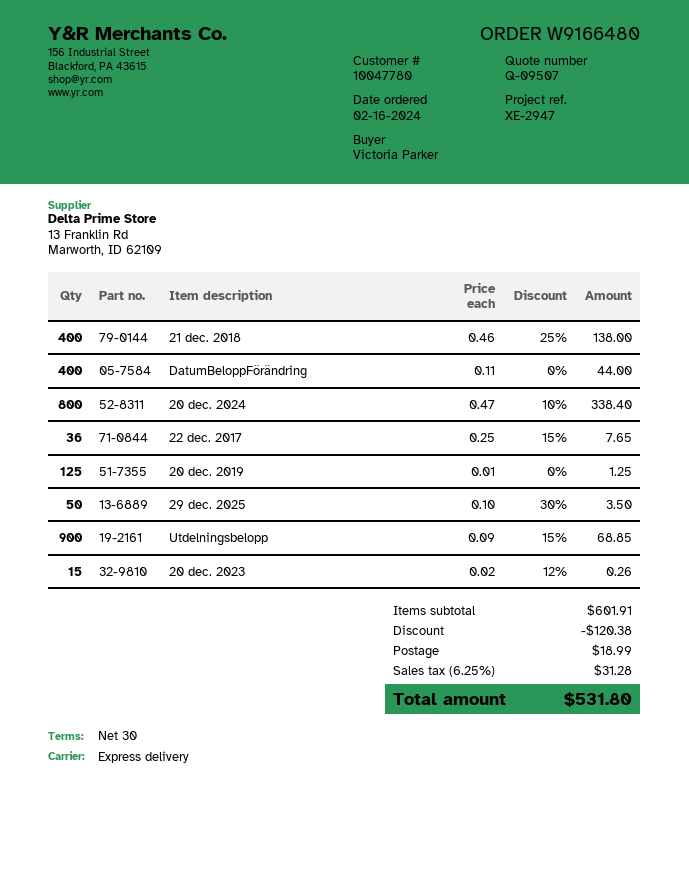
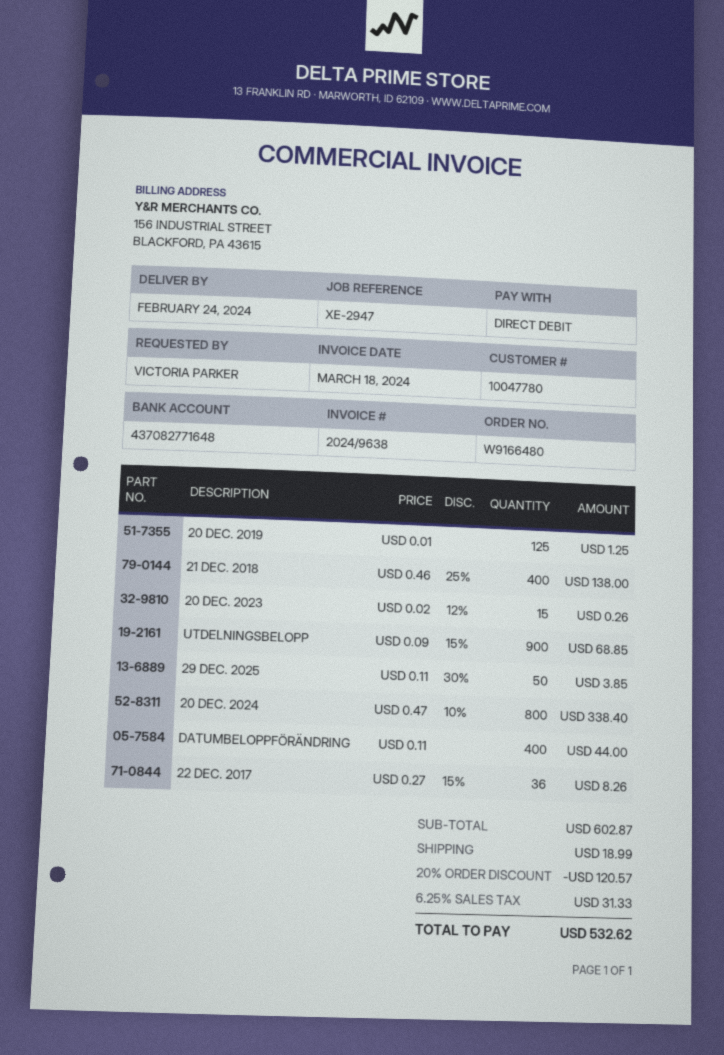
22 dec. 2017: 36 x 0.25 - 15% = 7.65 -> 36 x 0.27 - 15% = 8.26
29 dec. 2025: 50 x 0.10 - 30% = 3.50 -> 50 x 0.11 - 30% = 3.85
subtotal: 601.91 -> 602.87
discount: 120.38 -> 120.57
tax: 6.25% = 31.28 -> 6.25% = 31.33
total: 531.80 -> 532.62

